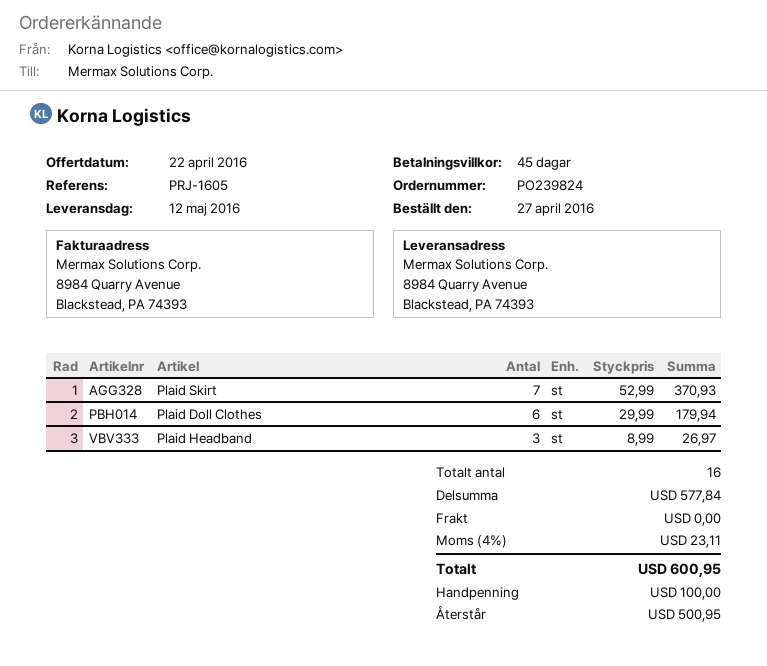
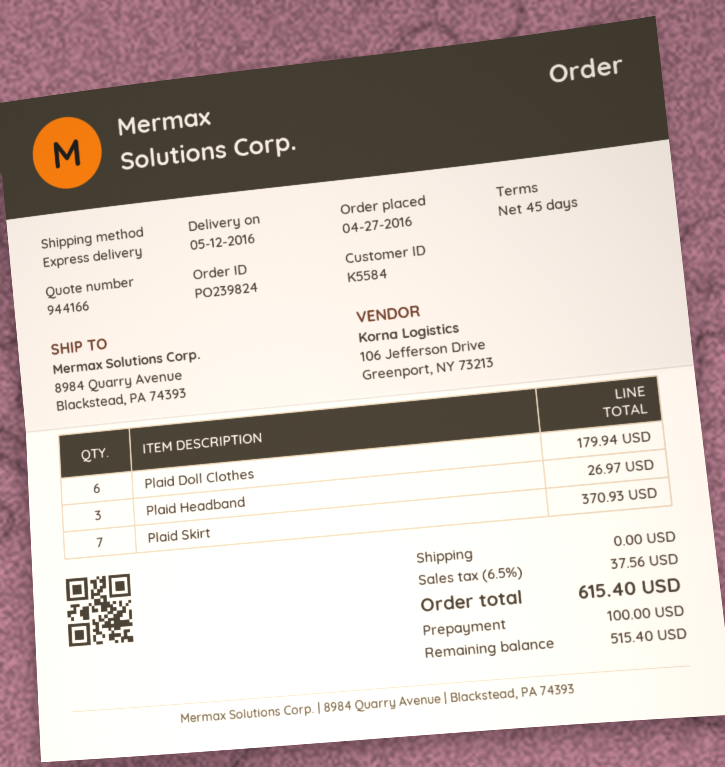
tax: 4% = 23.11 -> 6.5% = 37.56
total: 600.95 -> 615.40
balance: 500.95 -> 515.40

